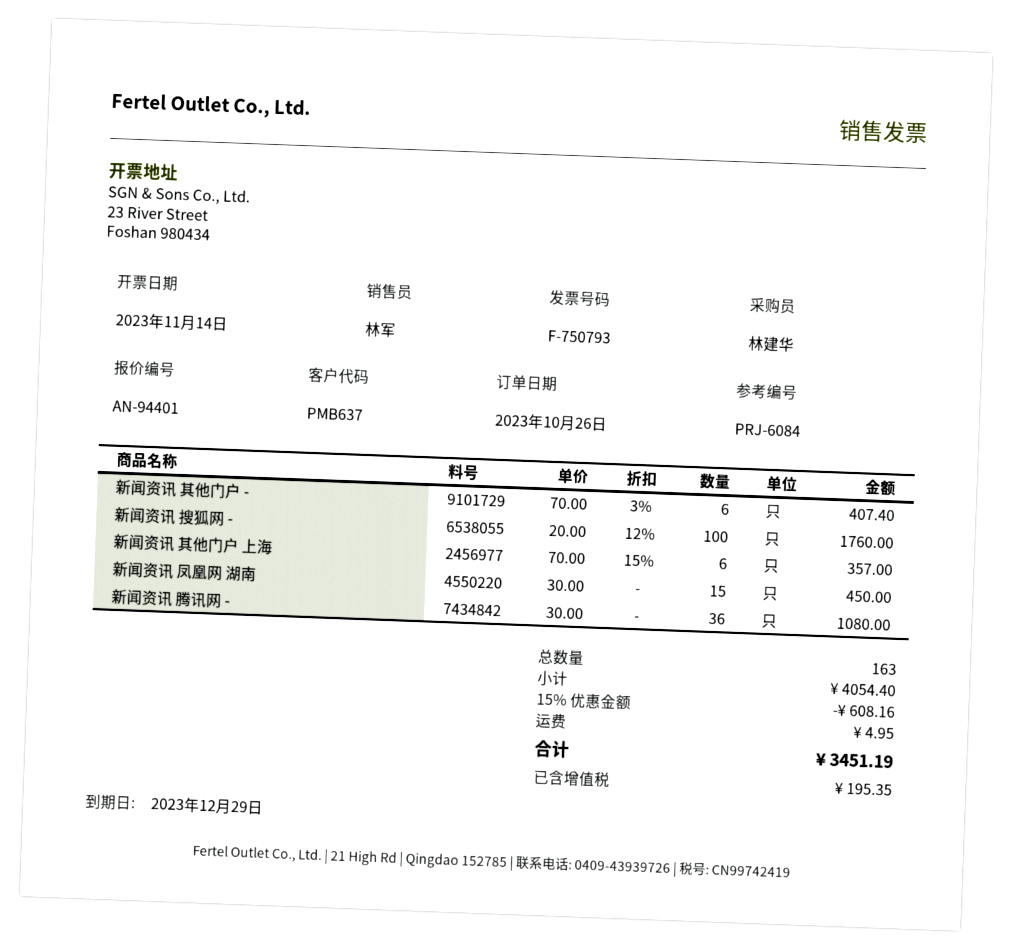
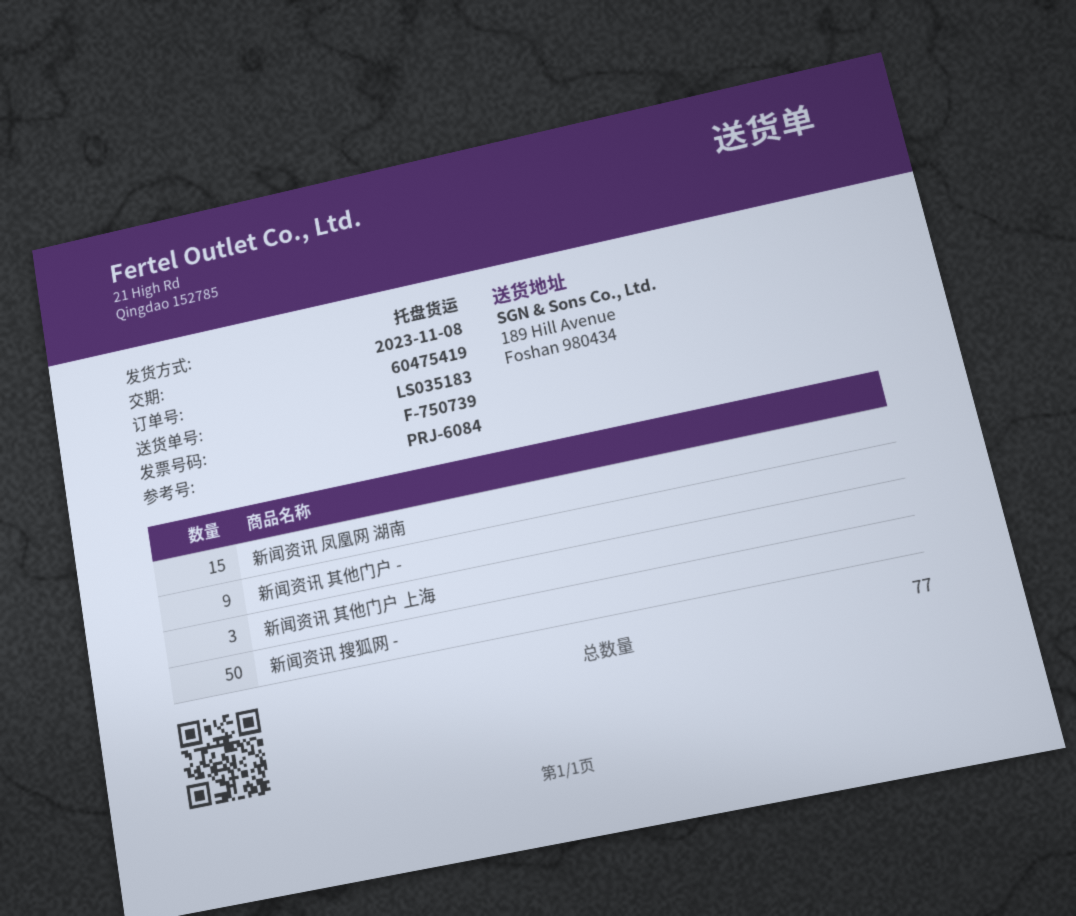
invoice number: F-750793 -> F-750739
新闻资讯 其他门户 -: 6 -> 9
新闻资讯 搜狐网 -: 100 -> 50
新闻资讯 其他门户 上海: 6 -> 3
新闻资讯 腾讯网 -: 36 -> none
total quantity: 163 -> 77

